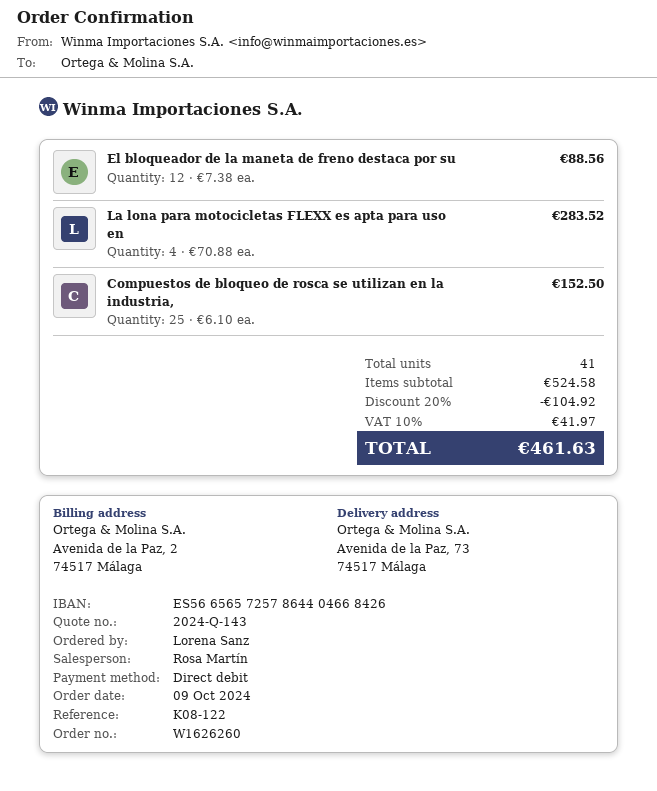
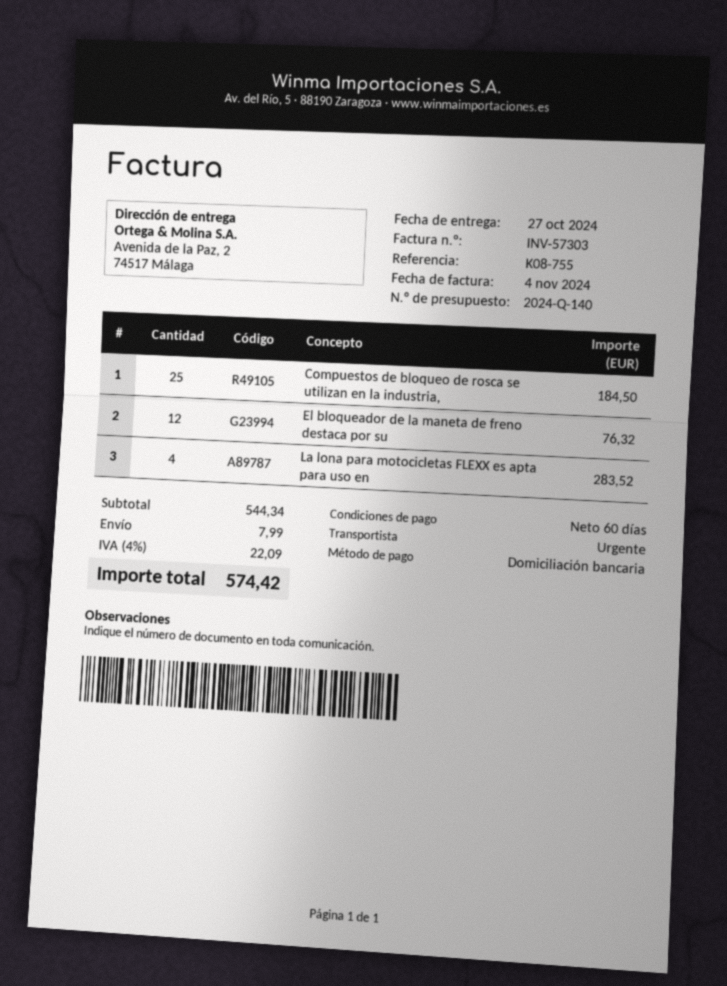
quote number: 2024-Q-143 -> 2024-Q-140
reference: K08-122 -> K08-755
ship to: Avenida de la Paz, 73, 74517 Málaga -> Avenida de la Paz, 2, 74517 Málaga
El bloqueador de la maneta de freno destaca por su: 12 for 88.56 -> 12 for 76.32
Compuestos de bloqueo de rosca se utilizan en la industria,: 25 for 152.50 -> 25 for 184.50
subtotal: 524.58 -> 544.34
discount: 20% = 104.92 -> none
shipping: none -> 7.99
tax: 10% = 41.97 -> 4% = 22.09
total: 461.63 -> 574.42

